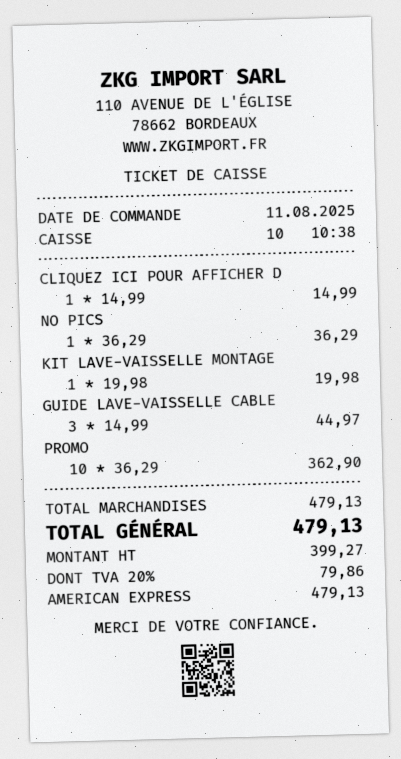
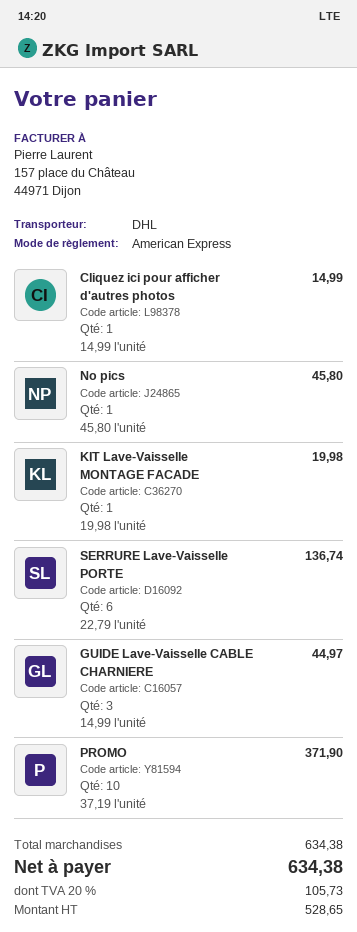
NO PICS: 1 x 36.29 = 36.29 -> 1 x 45.80 = 45.80
PROMO: 10 x 36.29 = 362.90 -> 10 x 37.19 = 371.90
SERRURE Lave-Vaisselle PORTE: none -> 6 x 22.79 = 136.74
subtotal: 479.13 -> 634.38
net: 399.27 -> 528.65
tax: 20% = 79.86 -> 20% = 105.73
total: 479.13 -> 634.38

